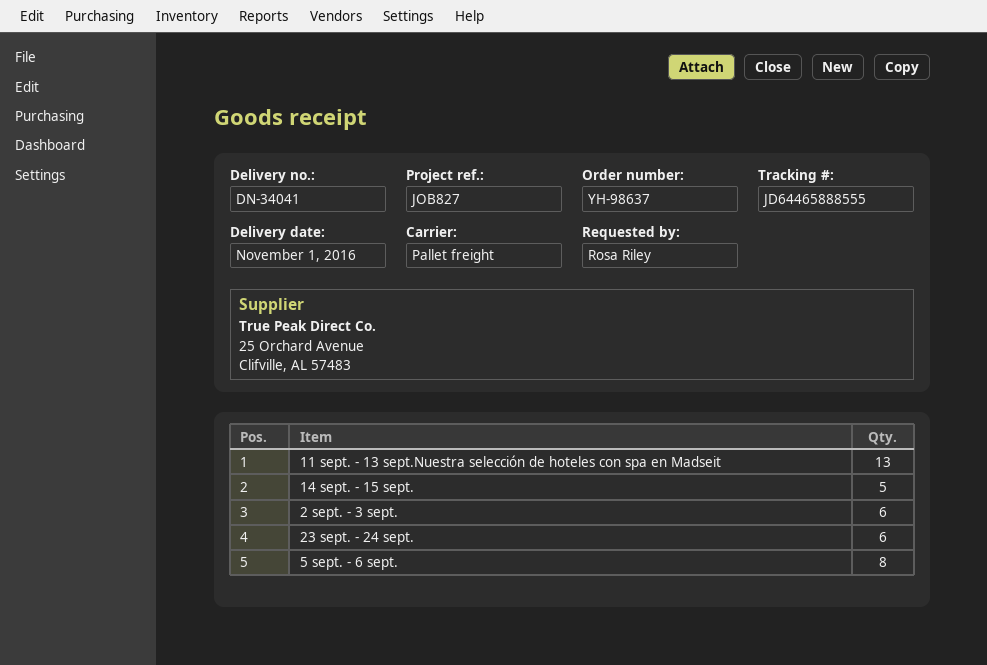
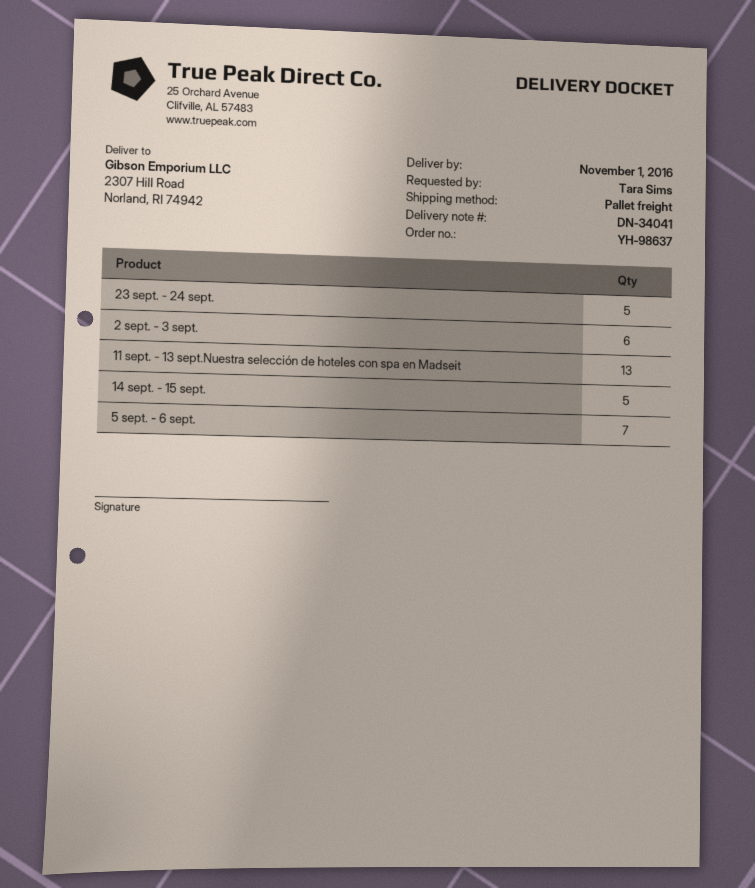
ordered by: Rosa Riley -> Tara Sims
23 sept. - 24 sept.: 6 -> 5
5 sept. - 6 sept.: 8 -> 7

